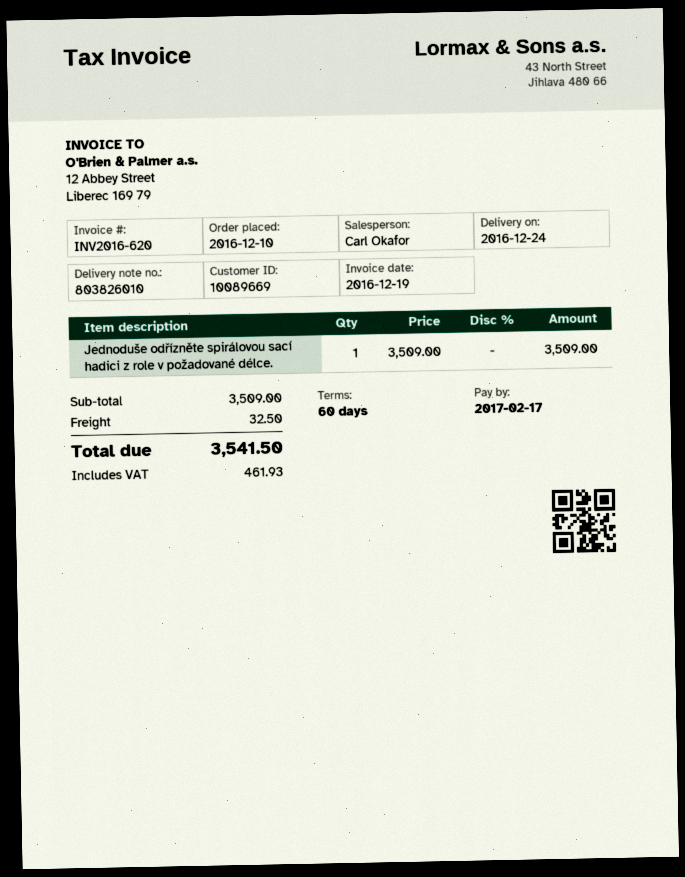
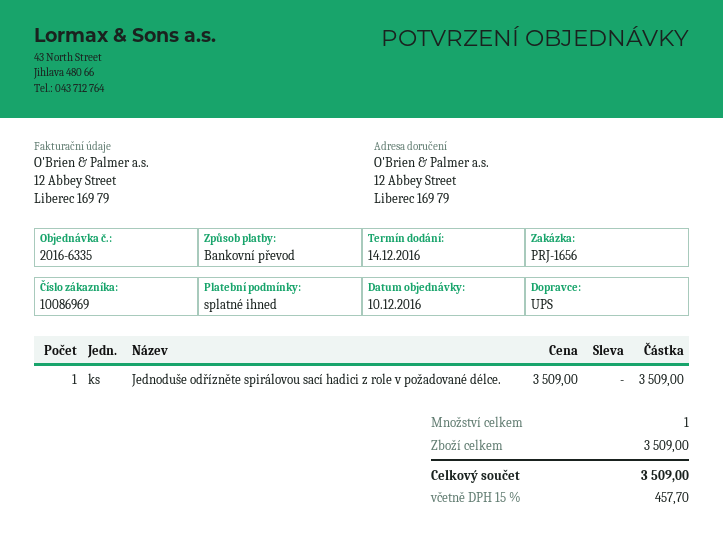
delivery date: 2016-12-24 -> 2016-12-14
payment terms: 60 days -> on receipt
customer number: 10089669 -> 10086969
shipping: 32.50 -> none
tax: 461.93 -> 457.70
total: 3541.50 -> 3509.00

